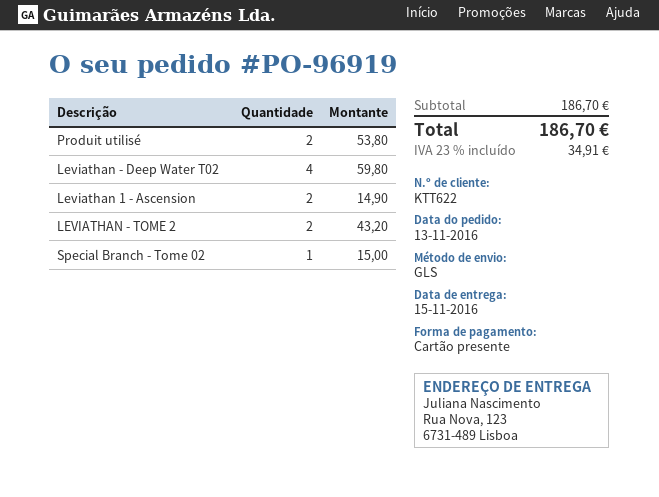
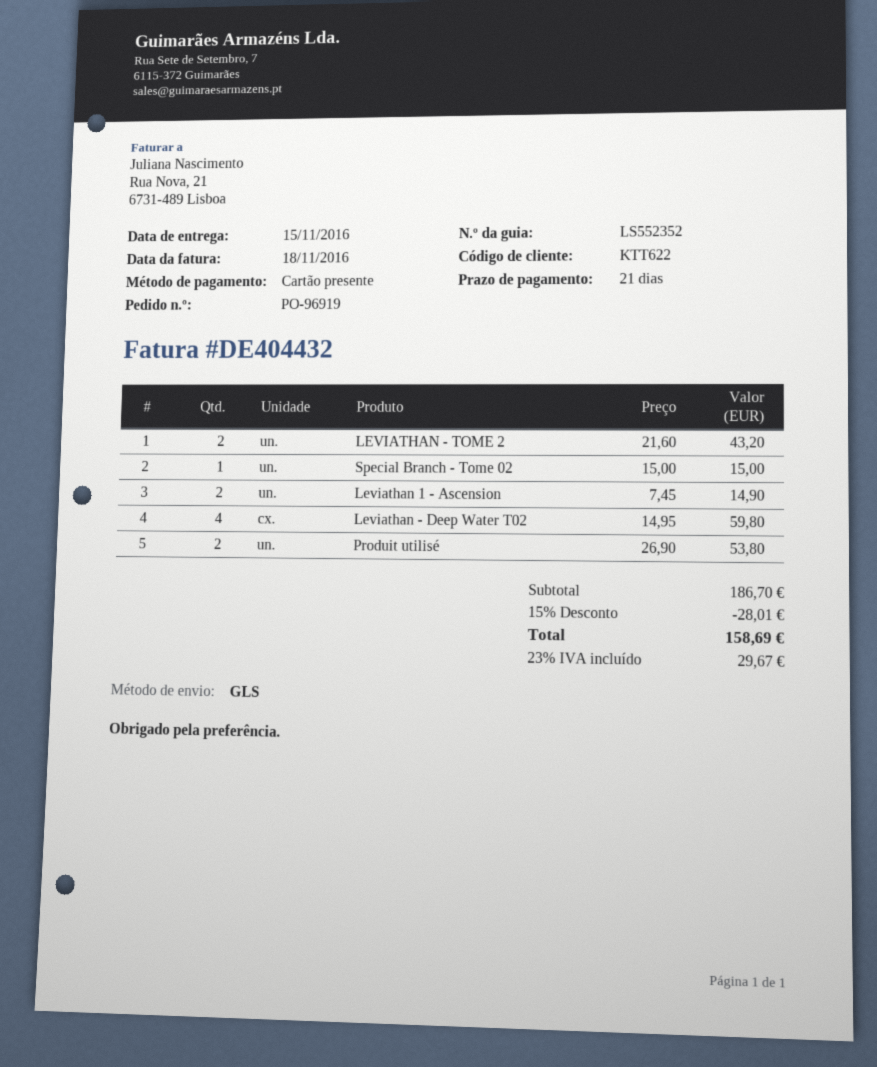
discount: none -> 15% = 28.01
tax: 23% = 34.91 -> 23% = 29.67
total: 186.70 -> 158.69

